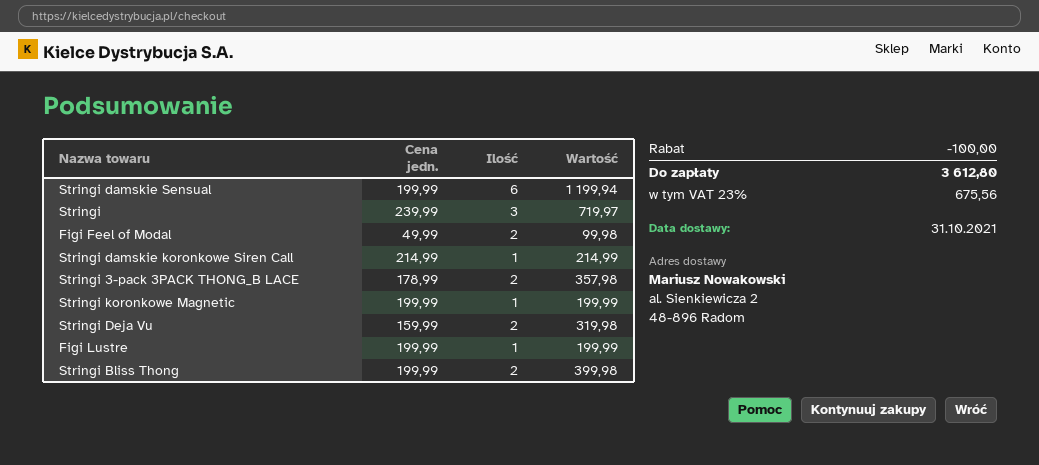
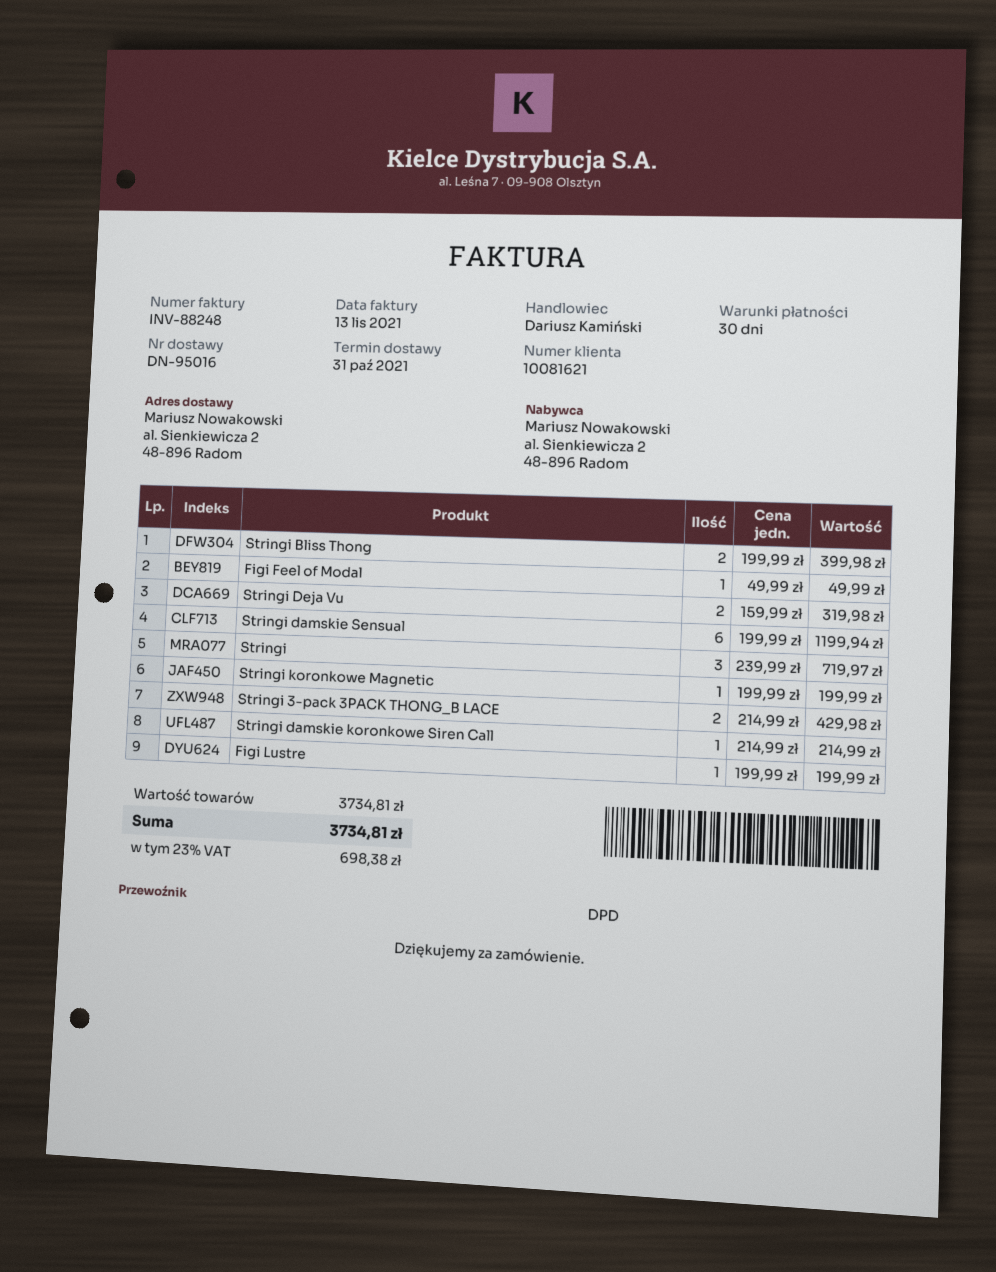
Figi Feel of Modal: 2 x 49.99 = 99.98 -> 1 x 49.99 = 49.99
Stringi 3-pack 3PACK THONG_B LACE: 2 x 178.99 = 357.98 -> 2 x 214.99 = 429.98
discount: 100.00 -> none
tax: 23% = 675.56 -> 23% = 698.38
total: 3612.80 -> 3734.81

